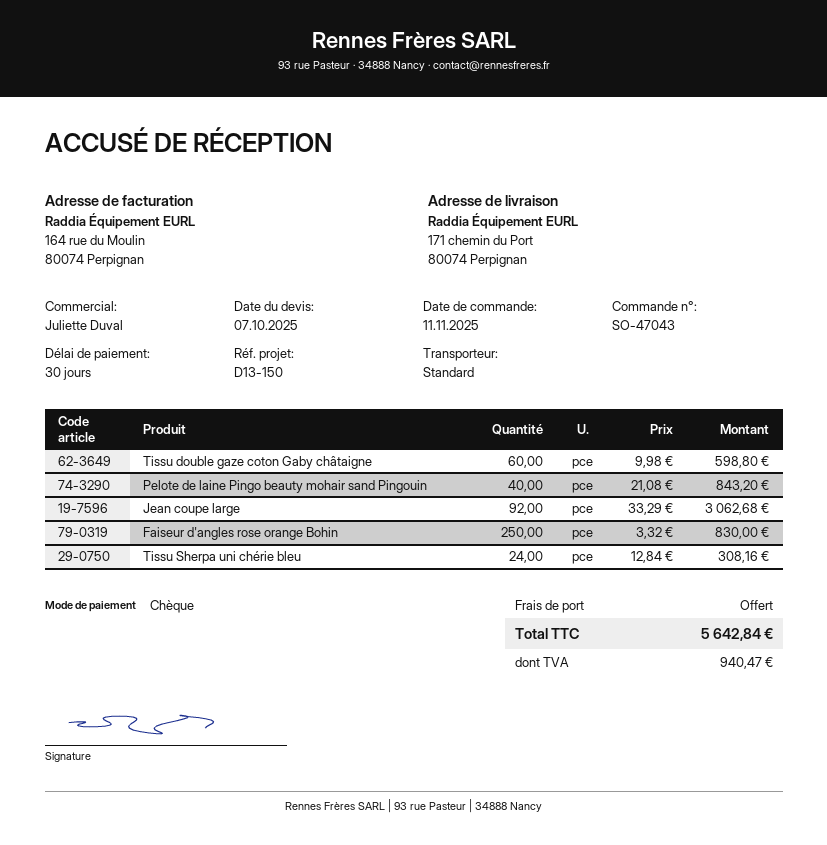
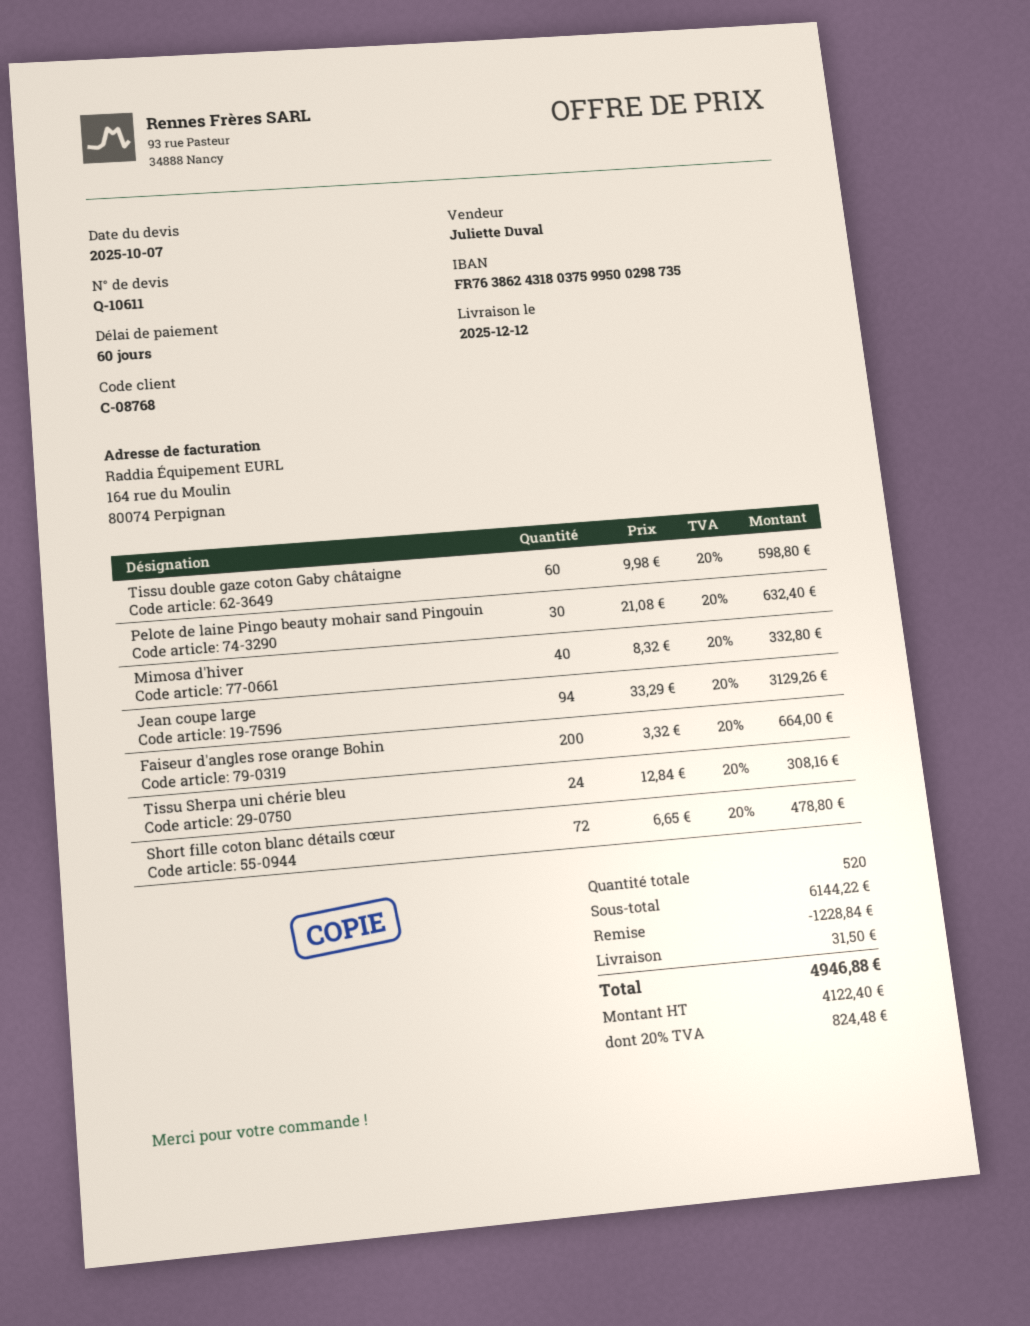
payment terms: 30 days -> 60 days
Pelote de laine Pingo beauty mohair sand Pingouin: 40 x 21.08 = 843.20 -> 30 x 21.08 = 632.40
Jean coupe large: 92 x 33.29 = 3062.68 -> 94 x 33.29 = 3129.26
Faiseur d'angles rose orange Bohin: 250 x 3.32 = 830.00 -> 200 x 3.32 = 664.00
Mimosa d'hiver: none -> 40 x 8.32 = 332.80
Short fille coton blanc détails cœur: none -> 72 x 6.65 = 478.80
discount: none -> 1228.84
shipping: 0.00 -> 31.50
tax: 940.47 -> 824.48
total: 5642.84 -> 4946.88

